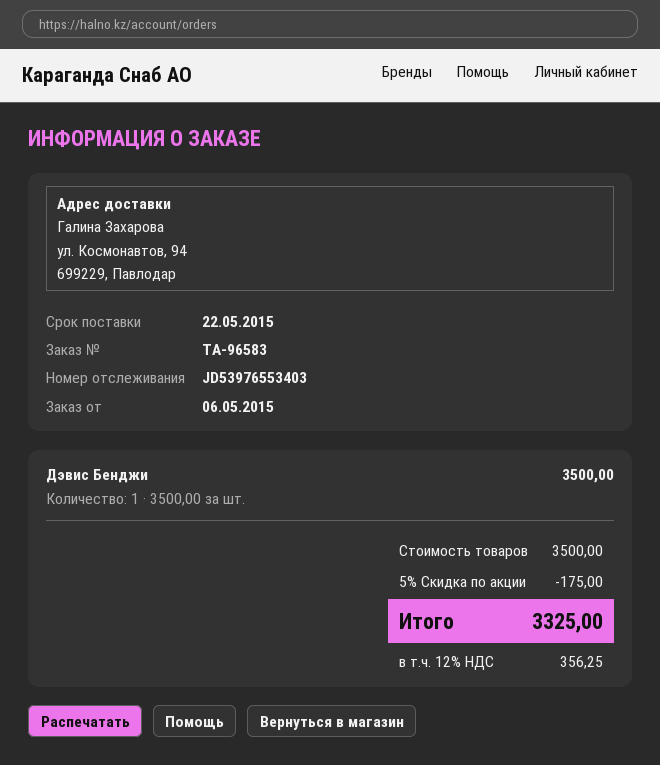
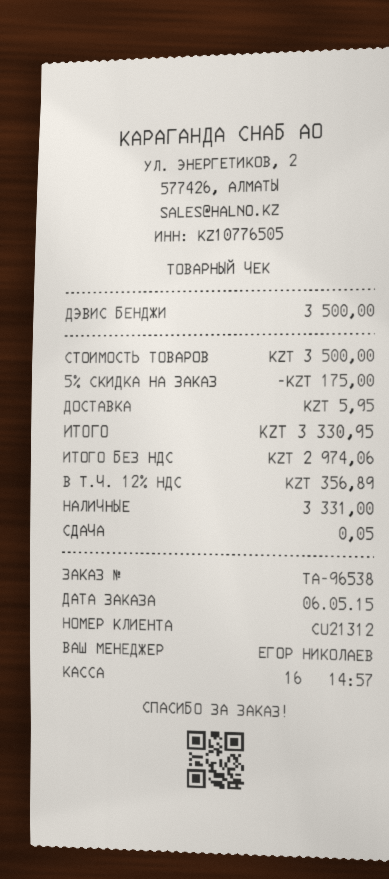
order number: TA-96583 -> TA-96538
shipping: none -> 5.95
tax: 12% = 356.25 -> 12% = 356.89
total: 3325.00 -> 3330.95

